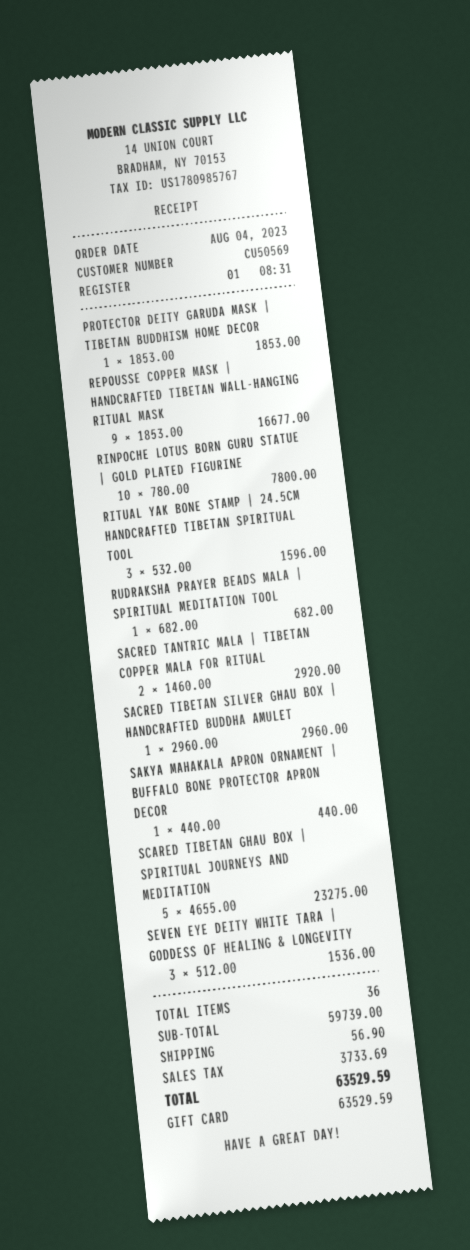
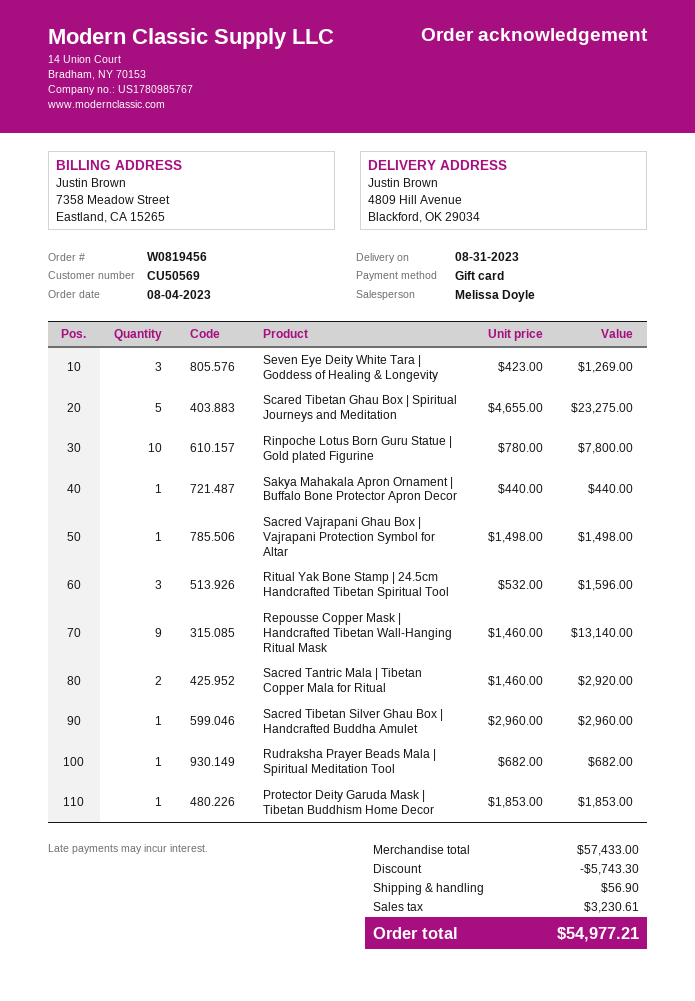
REPOUSSE COPPER MASK | HANDCRAFTED TIBETAN WALL-HANGING RITUAL MASK: 9 x 1853.00 = 16677.00 -> 9 x 1460.00 = 13140.00
SEVEN EYE DEITY WHITE TARA | GODDESS OF HEALING & LONGEVITY: 3 x 512.00 = 1536.00 -> 3 x 423.00 = 1269.00
Sacred Vajrapani Ghau Box | Vajrapani Protection Symbol for Altar: none -> 1 x 1498.00 = 1498.00
subtotal: 59739.00 -> 57433.00
discount: none -> 5743.30
tax: 3733.69 -> 3230.61
total: 63529.59 -> 54977.21

